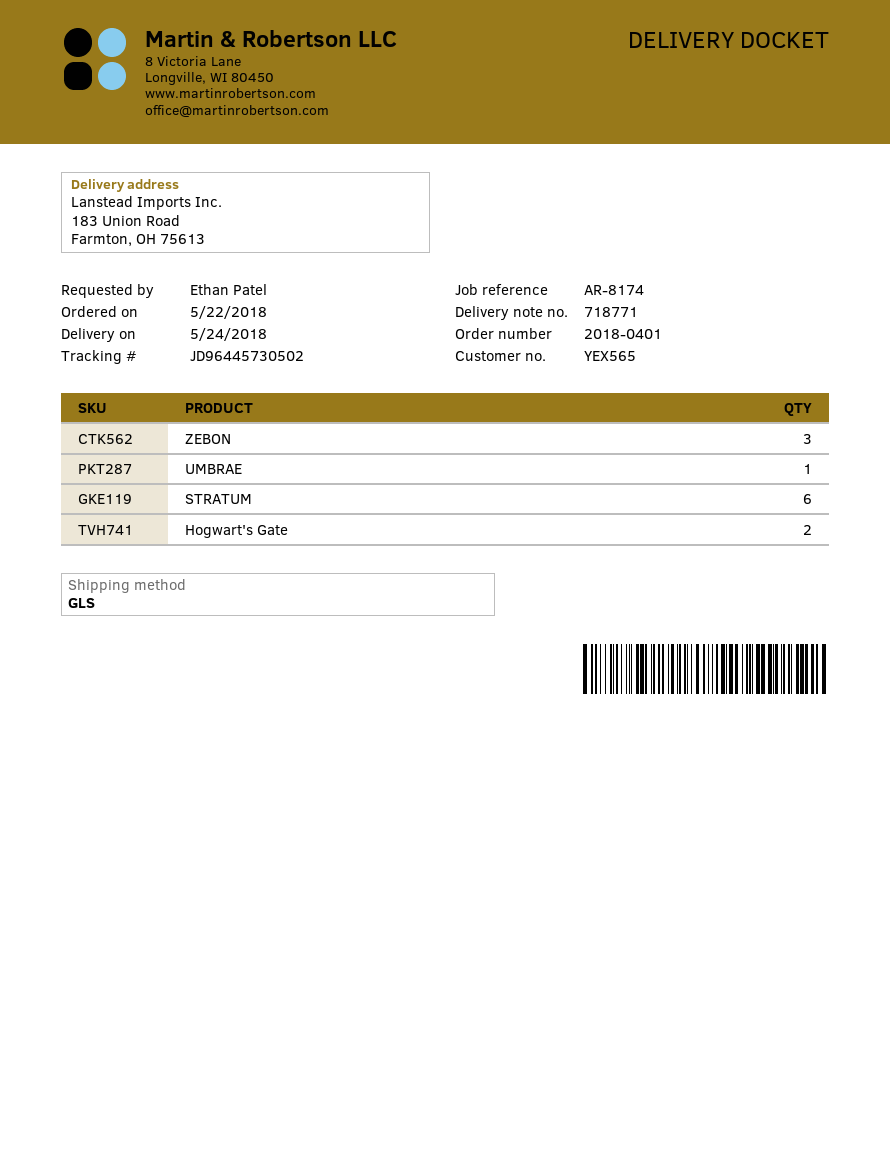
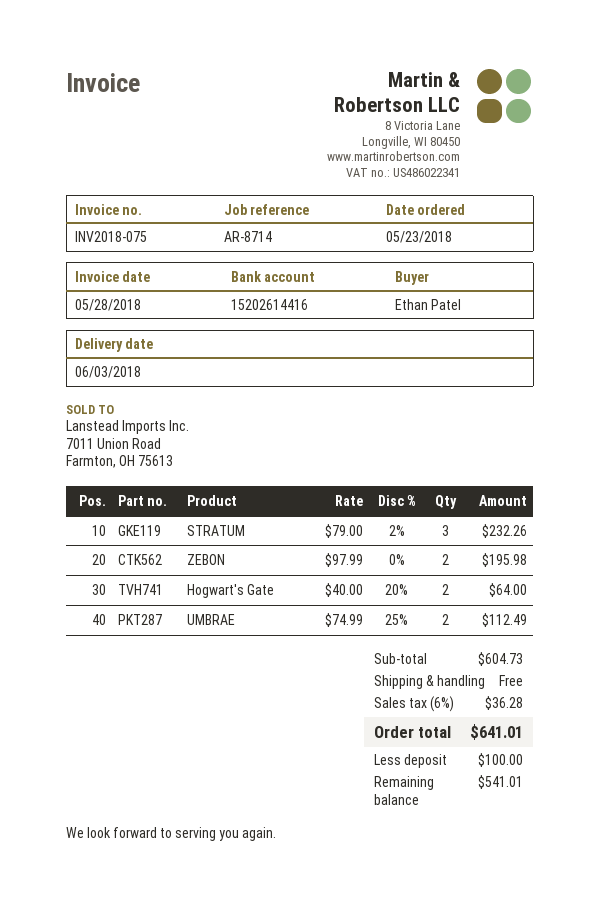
order date: 2018-05-22 -> 2018-05-23
delivery date: 2018-05-24 -> 2018-06-03
reference: AR-8174 -> AR-8714
ZEBON: 3 -> 2
UMBRAE: 1 -> 2
STRATUM: 6 -> 3

